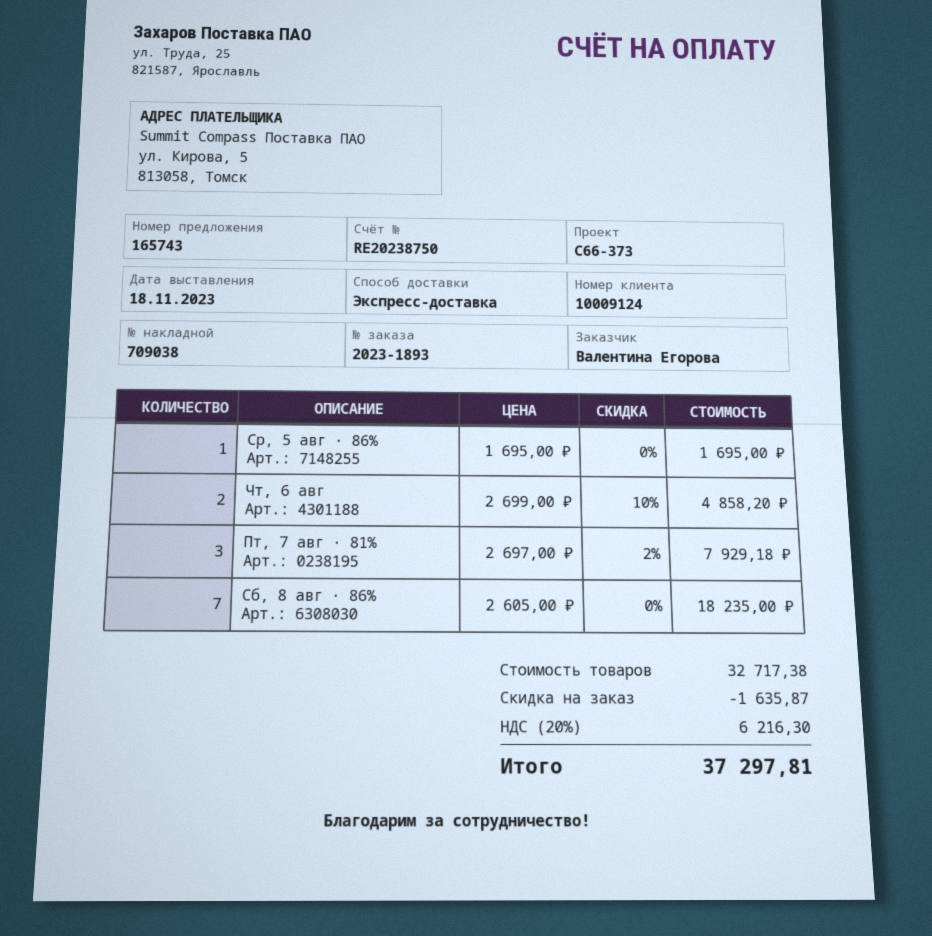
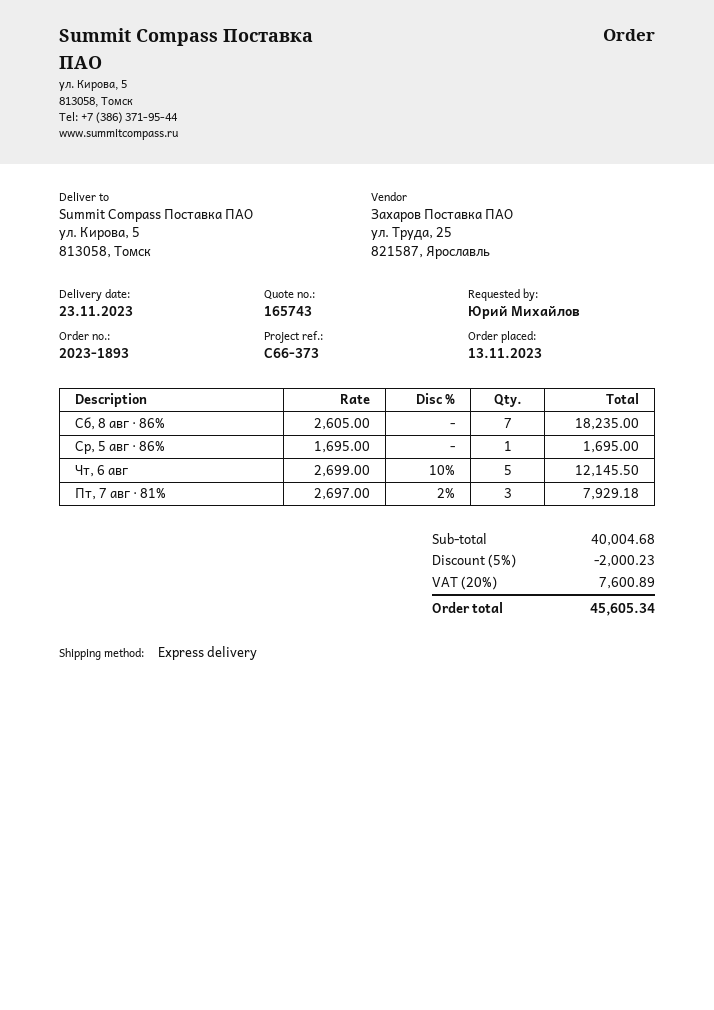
ordered by: Валентина Егорова -> Юрий Михайлов
Чт, 6 авг: 2 x 2699.00 - 10% = 4858.20 -> 5 x 2699.00 - 10% = 12145.50
subtotal: 32717.38 -> 40004.68
discount: 1635.87 -> 2000.23
tax: 20% = 6216.30 -> 20% = 7600.89
total: 37297.81 -> 45605.34

